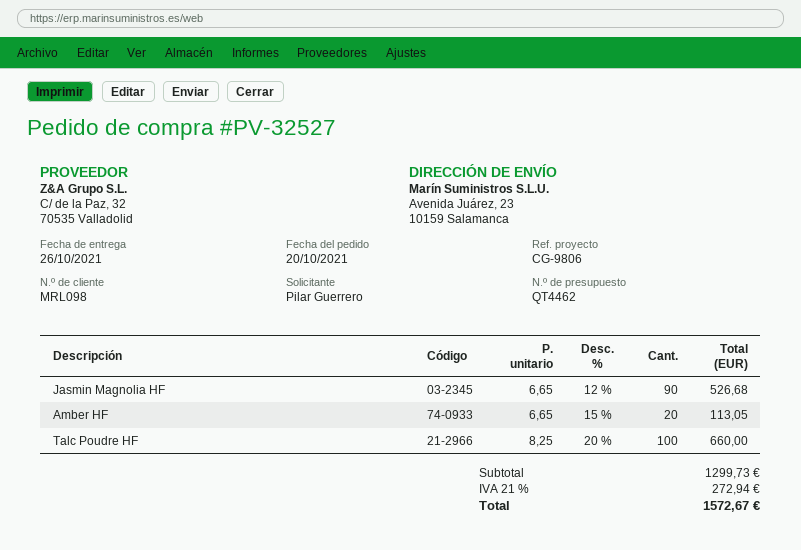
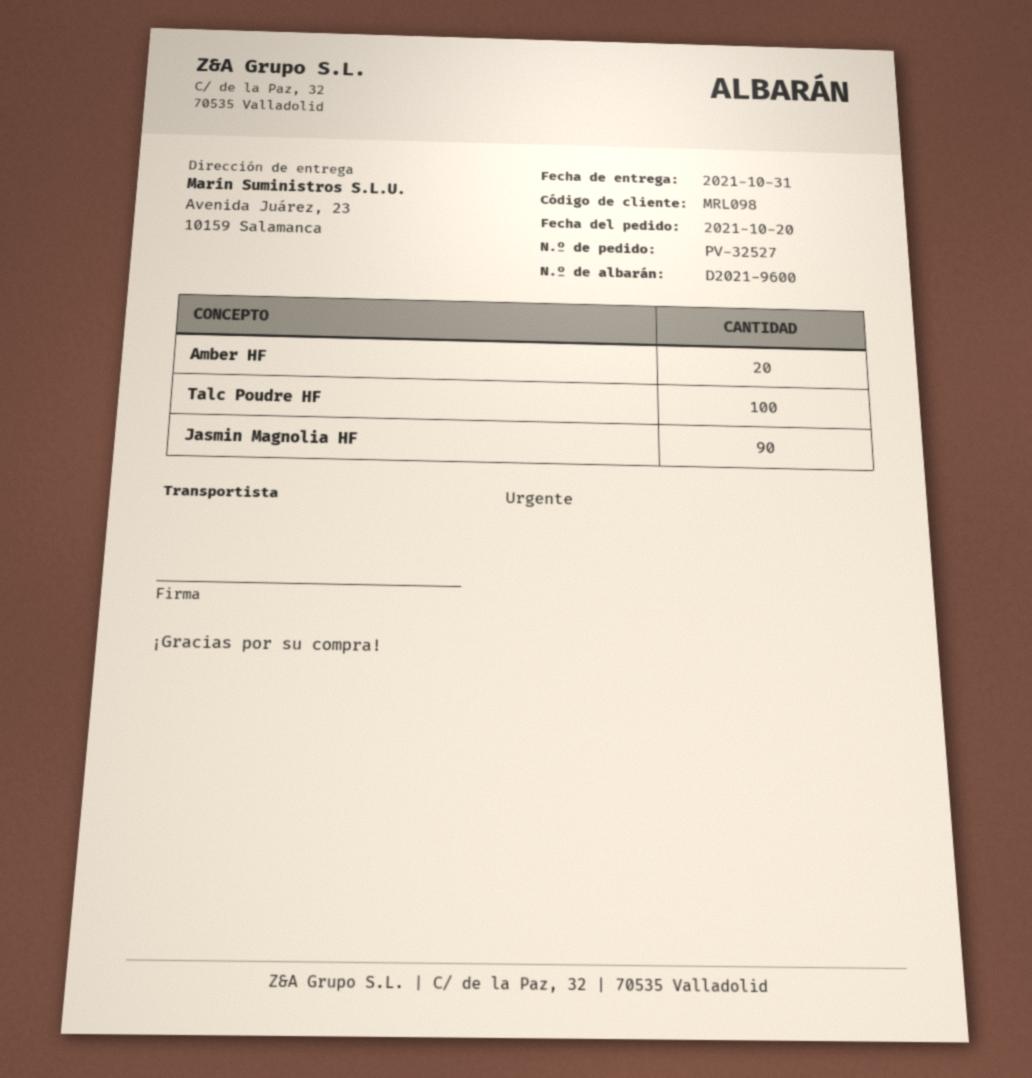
delivery date: 2021-10-26 -> 2021-10-31

